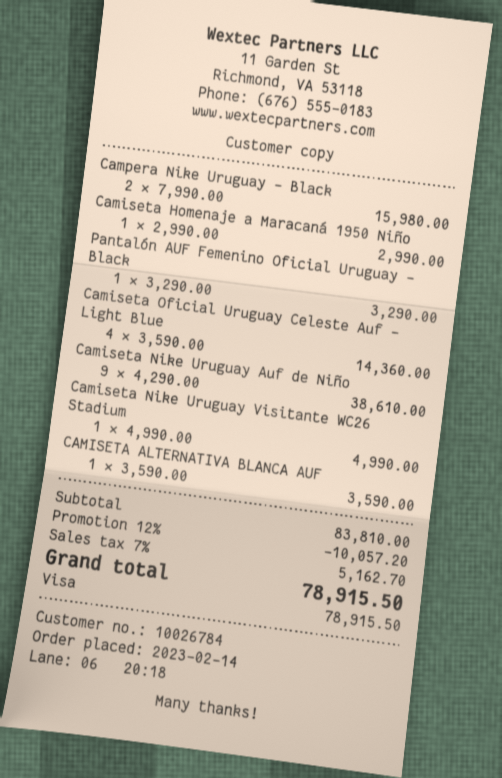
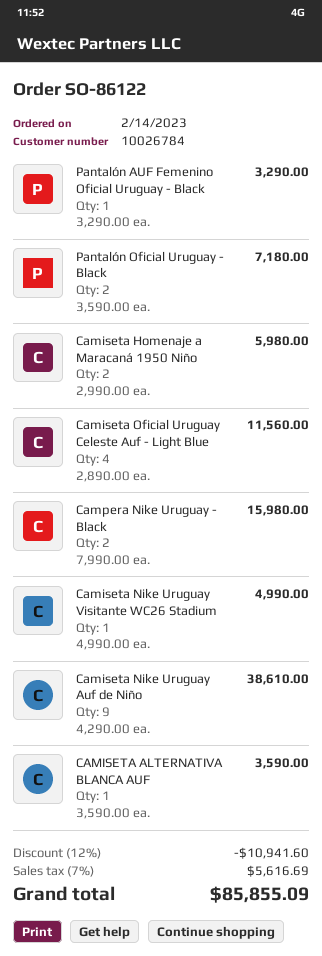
Camiseta Homenaje a Maracaná 1950 Niño: 1 x 2990.00 = 2990.00 -> 2 x 2990.00 = 5980.00
Camiseta Oficial Uruguay Celeste Auf - Light Blue: 4 x 3590.00 = 14360.00 -> 4 x 2890.00 = 11560.00
Pantalón Oficial Uruguay - Black: none -> 2 x 3590.00 = 7180.00
discount: 12% = 10057.20 -> 12% = 10941.60
tax: 7% = 5162.70 -> 7% = 5616.69
total: 78915.50 -> 85855.09

